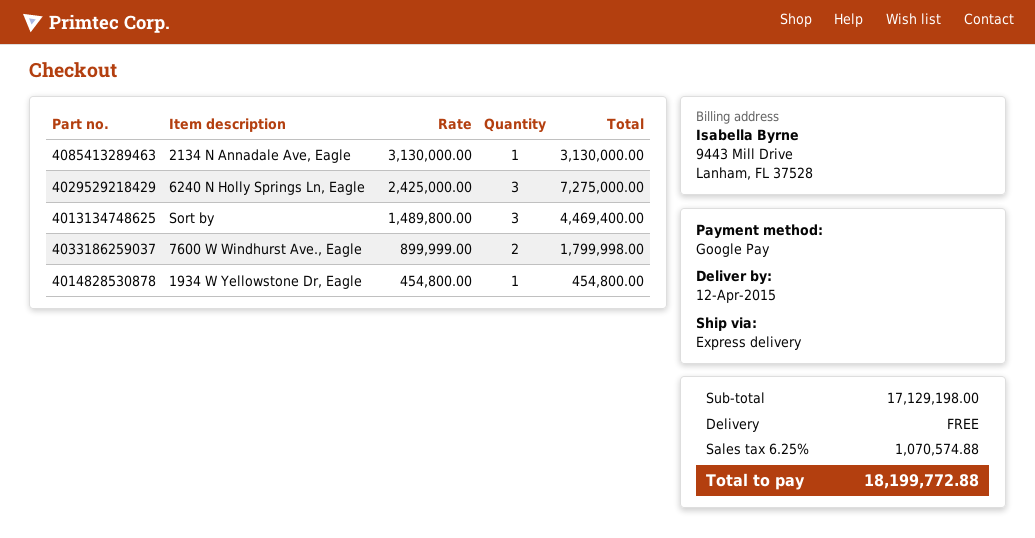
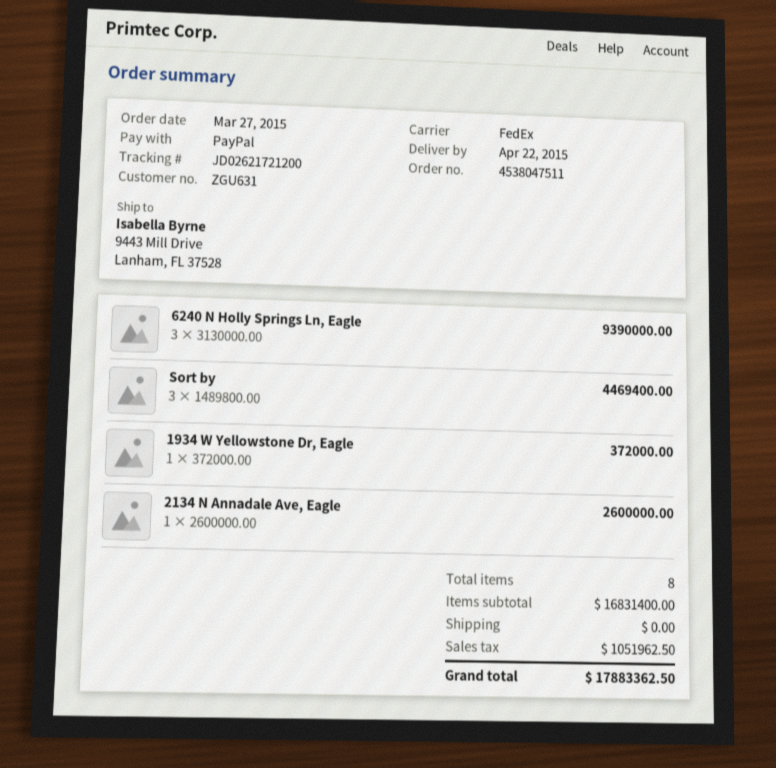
delivery date: 2015-04-12 -> 2015-04-22
payment method: Google Pay -> PayPal
shipping method: express -> FedEx
2134 N Annadale Ave, Eagle: 1 x 3130000.00 = 3130000.00 -> 1 x 2600000.00 = 2600000.00
6240 N Holly Springs Ln, Eagle: 3 x 2425000.00 = 7275000.00 -> 3 x 3130000.00 = 9390000.00
7600 W Windhurst Ave., Eagle: 2 x 899999.00 = 1799998.00 -> none
1934 W Yellowstone Dr, Eagle: 1 x 454800.00 = 454800.00 -> 1 x 372000.00 = 372000.00
subtotal: 17129198.00 -> 16831400.00
tax: 1070574.88 -> 1051962.50
total: 18199772.88 -> 17883362.50

